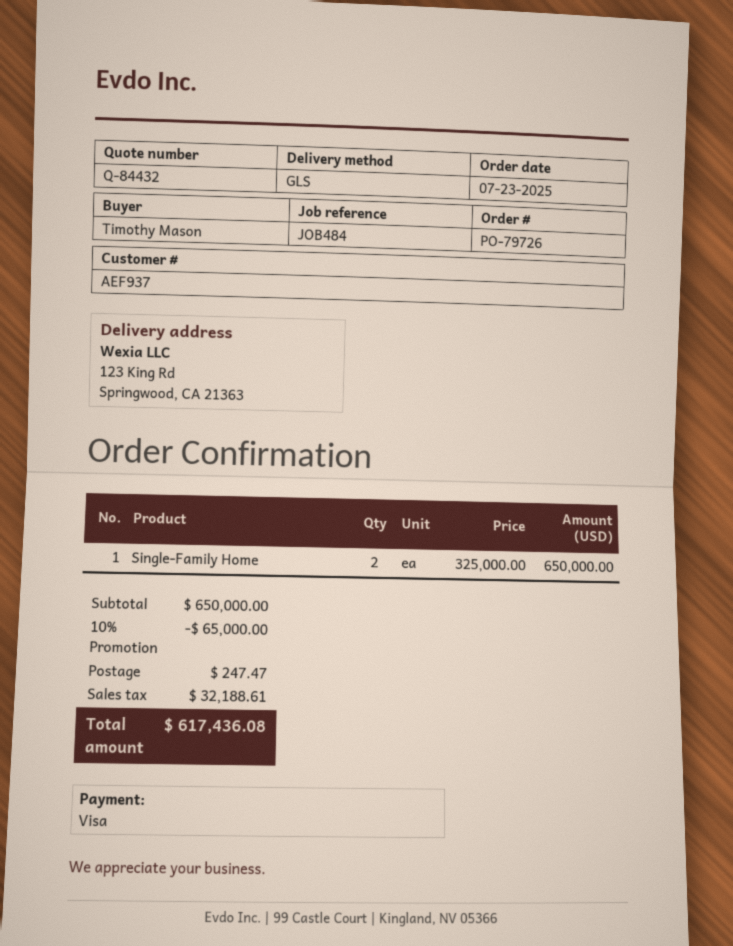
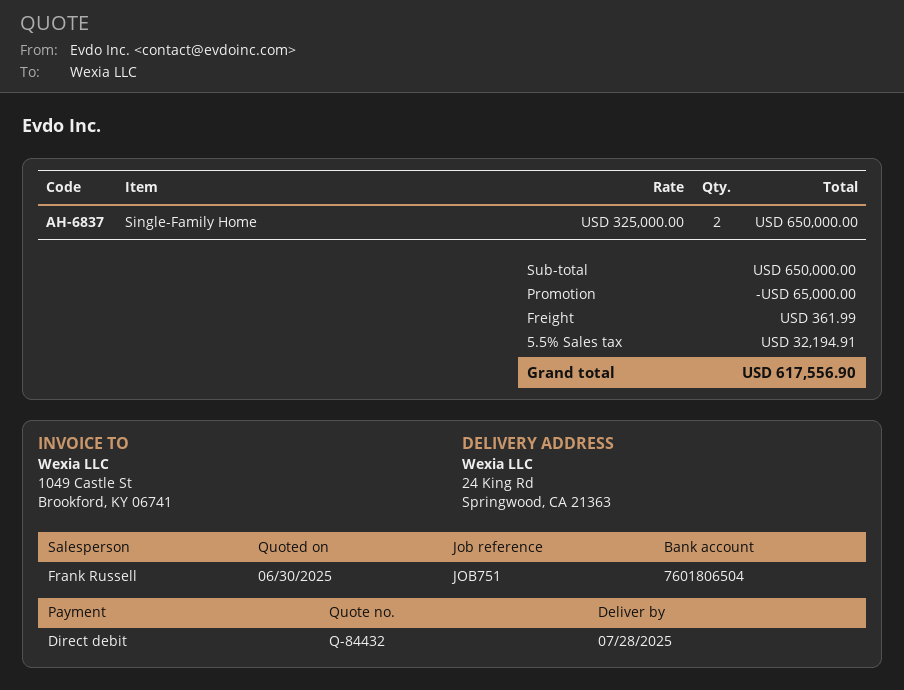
reference: JOB484 -> JOB751
payment method: Visa -> direct debit
ship to: 123 King Rd, Springwood, CA 21363 -> 24 King Rd, Springwood, CA 21363
shipping: 247.47 -> 361.99
tax: 32188.61 -> 32194.91
total: 617436.08 -> 617556.90

